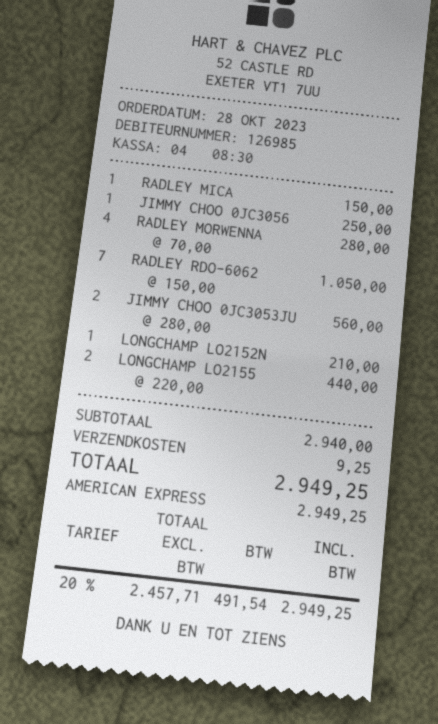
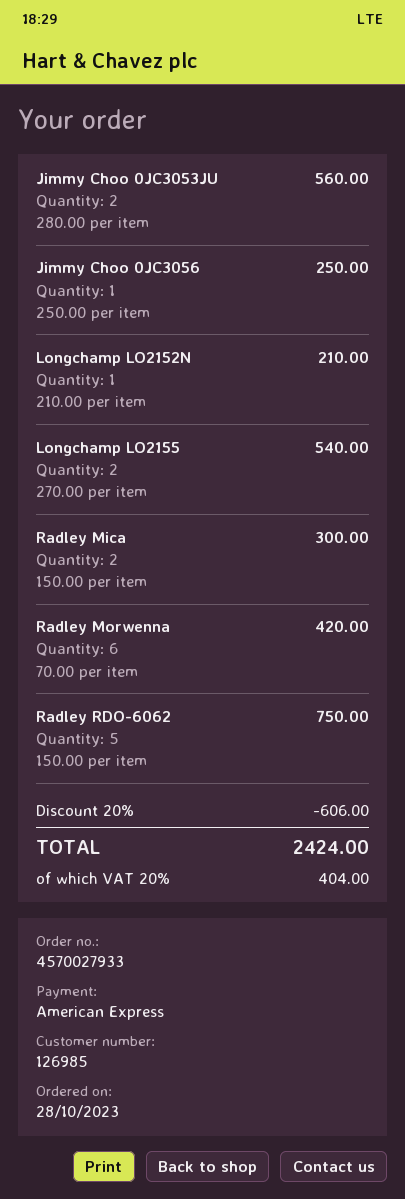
RADLEY MICA: 1 x 150.00 = 150.00 -> 2 x 150.00 = 300.00
RADLEY MORWENNA: 4 x 70.00 = 280.00 -> 6 x 70.00 = 420.00
RADLEY RDO-6062: 7 x 150.00 = 1050.00 -> 5 x 150.00 = 750.00
LONGCHAMP LO2155: 2 x 220.00 = 440.00 -> 2 x 270.00 = 540.00
discount: none -> 20% = 606.00
shipping: 9.25 -> none
tax: 20% = 491.54 -> 20% = 404.00
total: 2949.25 -> 2424.00

